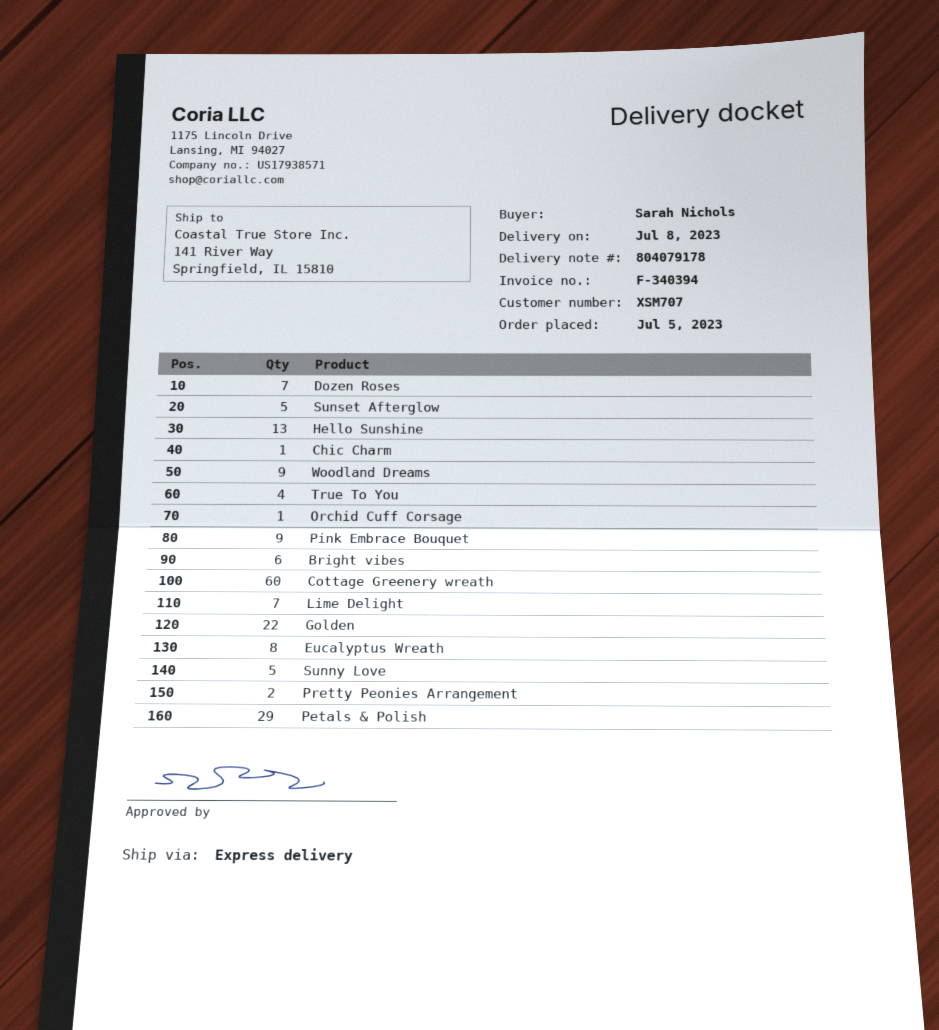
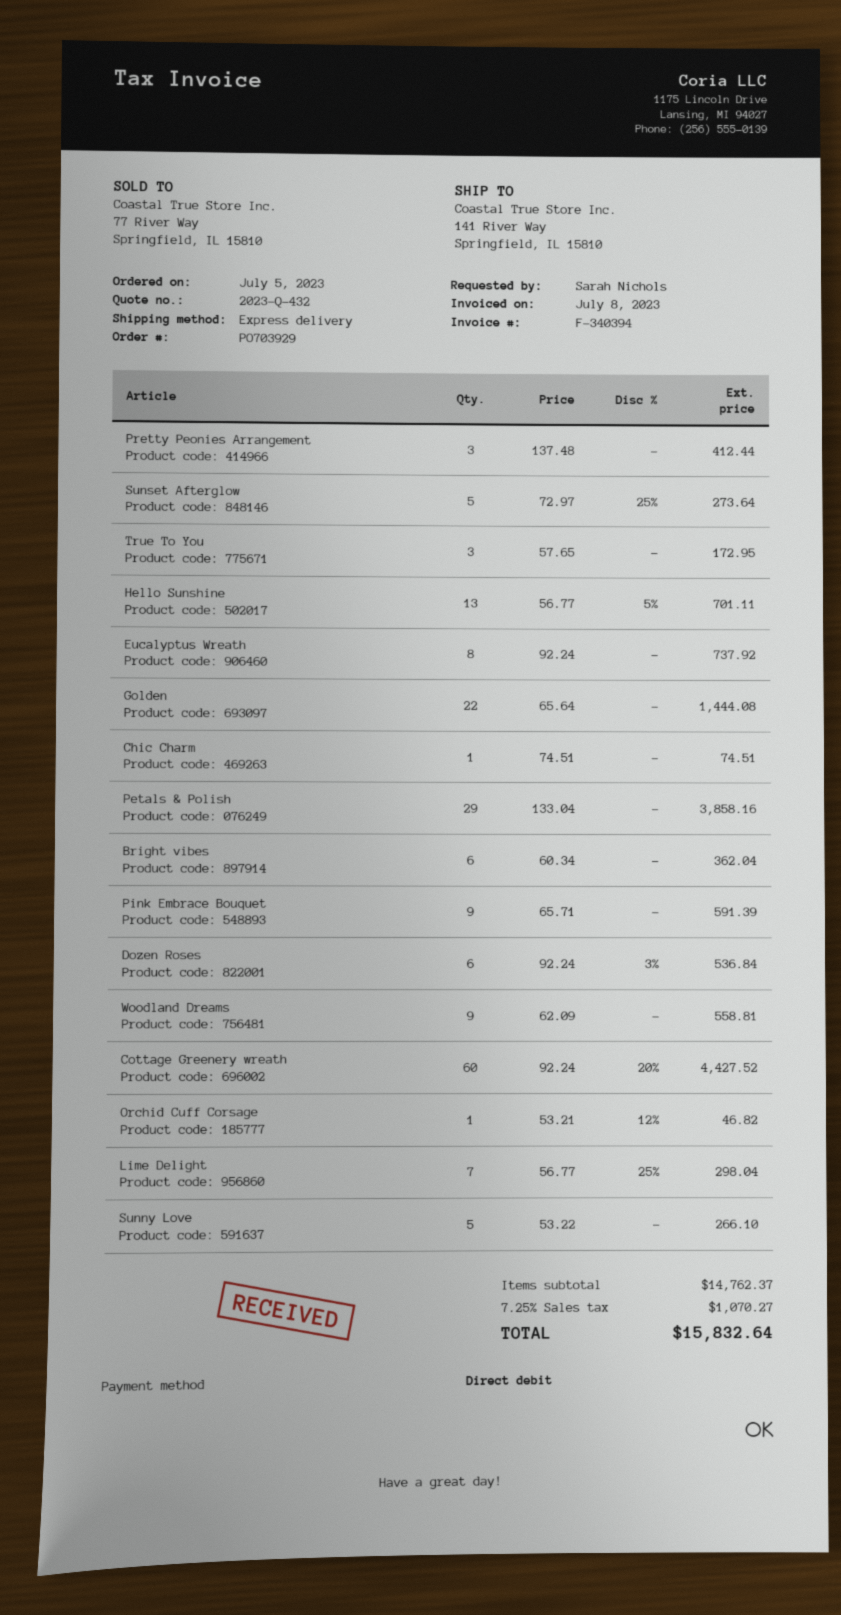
Dozen Roses: 7 -> 6
True To You: 4 -> 3
Pretty Peonies Arrangement: 2 -> 3

